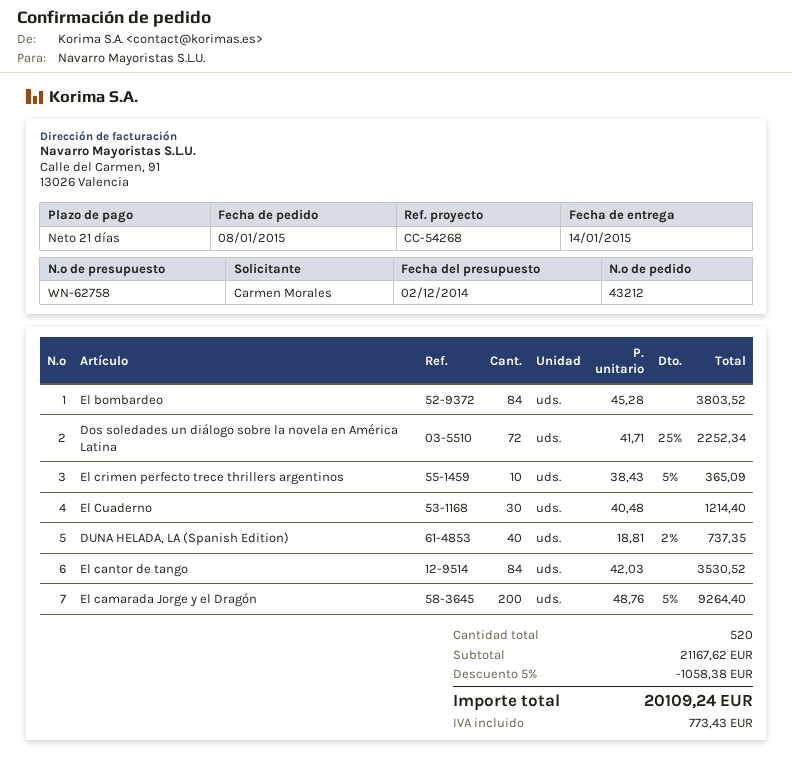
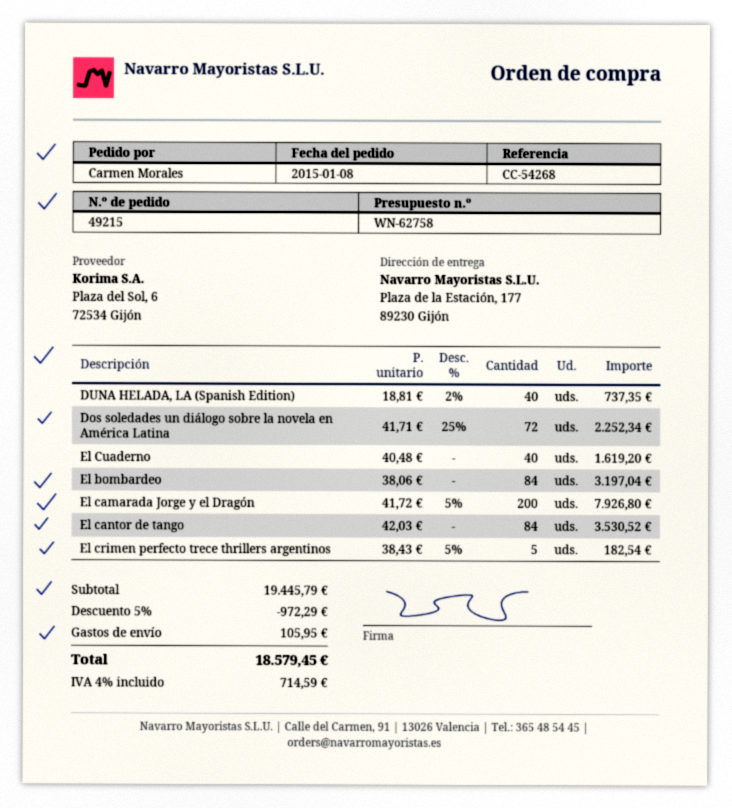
order number: 43212 -> 49215
El bombardeo: 84 x 45.28 = 3803.52 -> 84 x 38.06 = 3197.04
El crimen perfecto trece thrillers argentinos: 10 x 38.43 - 5% = 365.09 -> 5 x 38.43 - 5% = 182.54
El Cuaderno: 30 x 40.48 = 1214.40 -> 40 x 40.48 = 1619.20
El camarada Jorge y el Dragón: 200 x 48.76 - 5% = 9264.40 -> 200 x 41.72 - 5% = 7926.80
subtotal: 21167.62 -> 19445.79
discount: 5% = 1058.38 -> 5% = 972.29
shipping: none -> 105.95
tax: 773.43 -> 714.59
total: 20109.24 -> 18579.45

